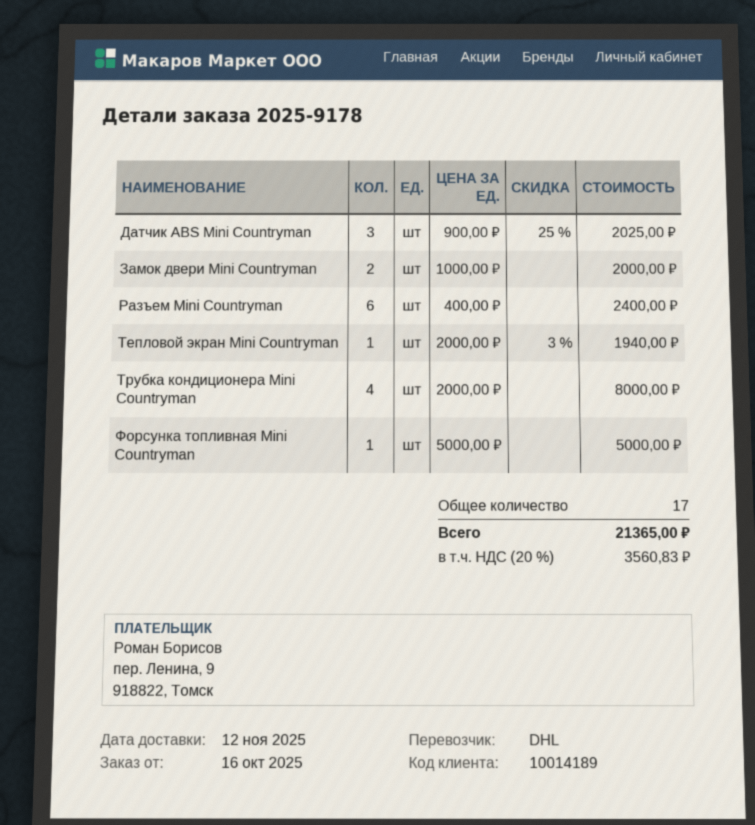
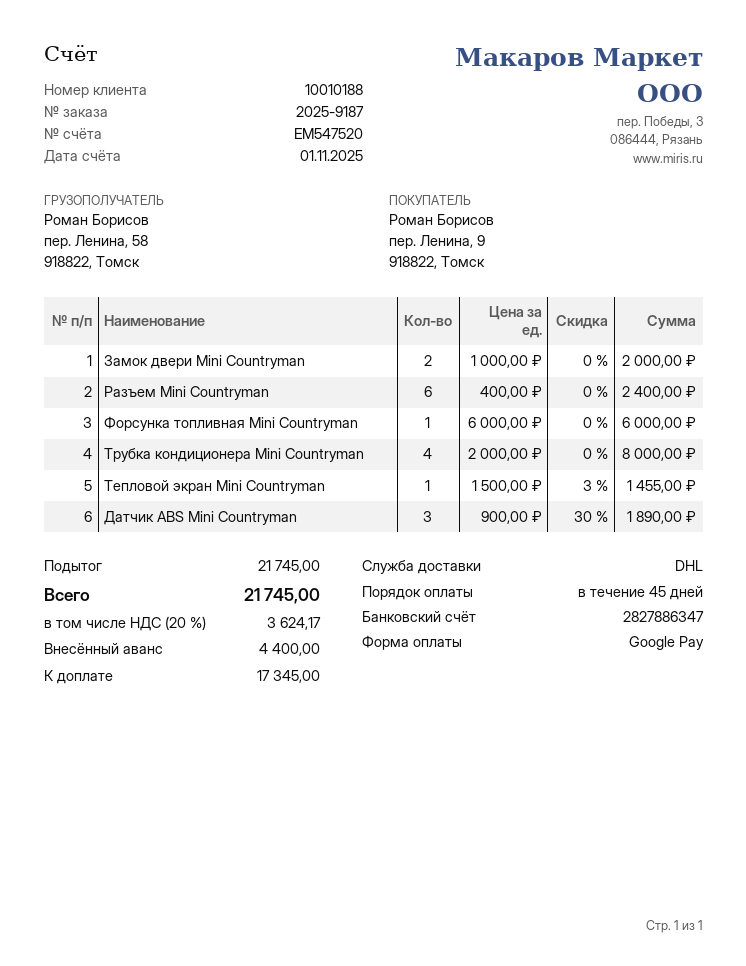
order number: 2025-9178 -> 2025-9187
customer number: 10014189 -> 10010188
Датчик ABS Mini Countryman: 3 x 900.00 - 25% = 2025.00 -> 3 x 900.00 - 30% = 1890.00
Тепловой экран Mini Countryman: 1 x 2000.00 - 3% = 1940.00 -> 1 x 1500.00 - 3% = 1455.00
Форсунка топливная Mini Countryman: 1 x 5000.00 = 5000.00 -> 1 x 6000.00 = 6000.00
tax: 20% = 3560.83 -> 20% = 3624.17
total: 21365.00 -> 21745.00

